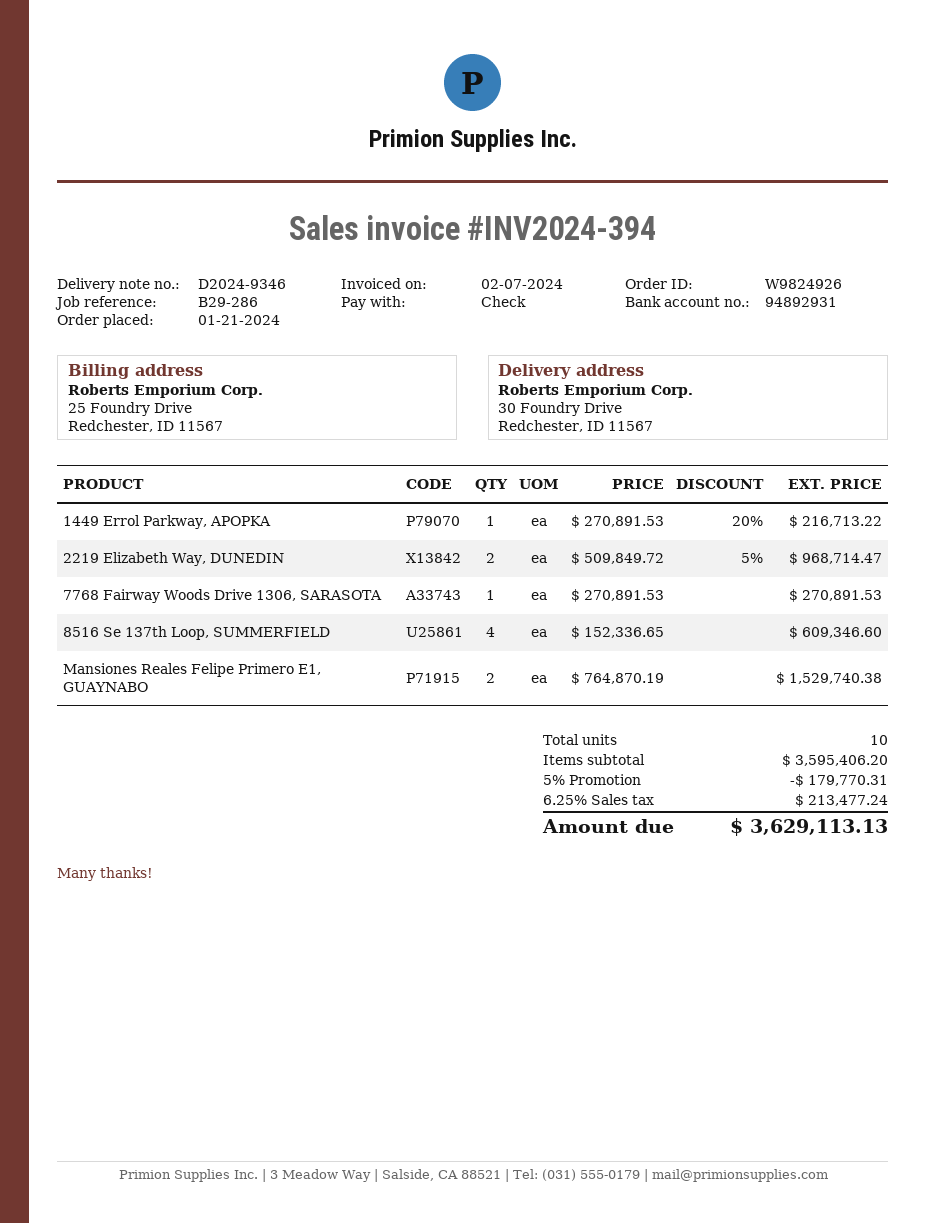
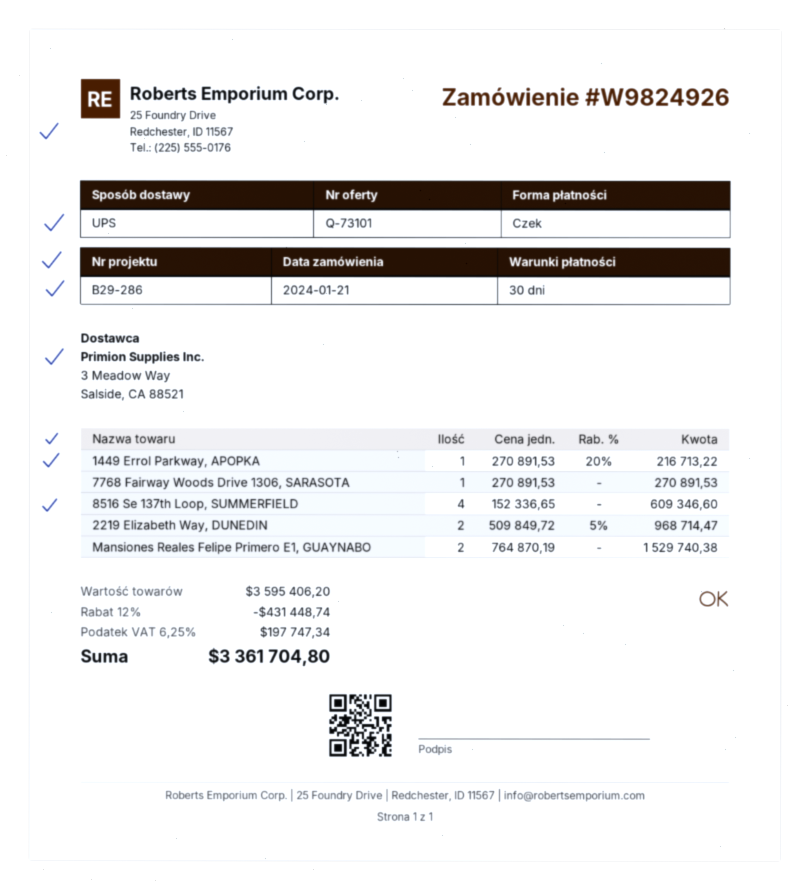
discount: 5% = 179770.31 -> 12% = 431448.74
tax: 6.25% = 213477.24 -> 6.25% = 197747.34
total: 3629113.13 -> 3361704.80

